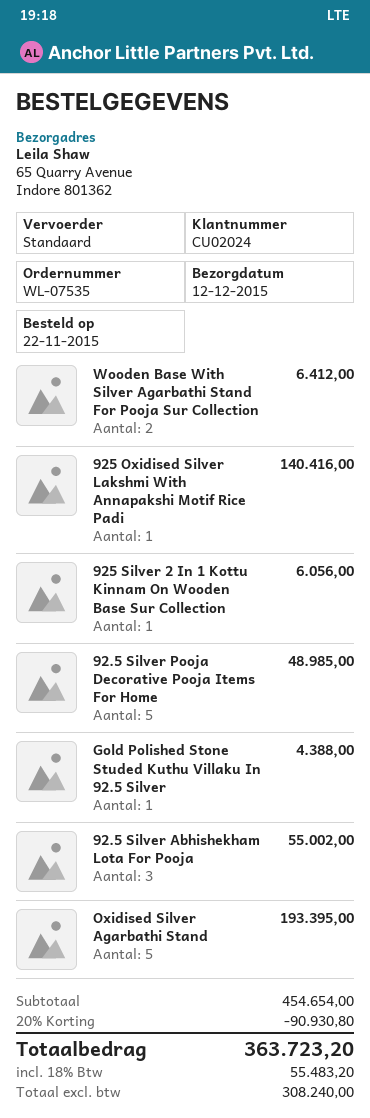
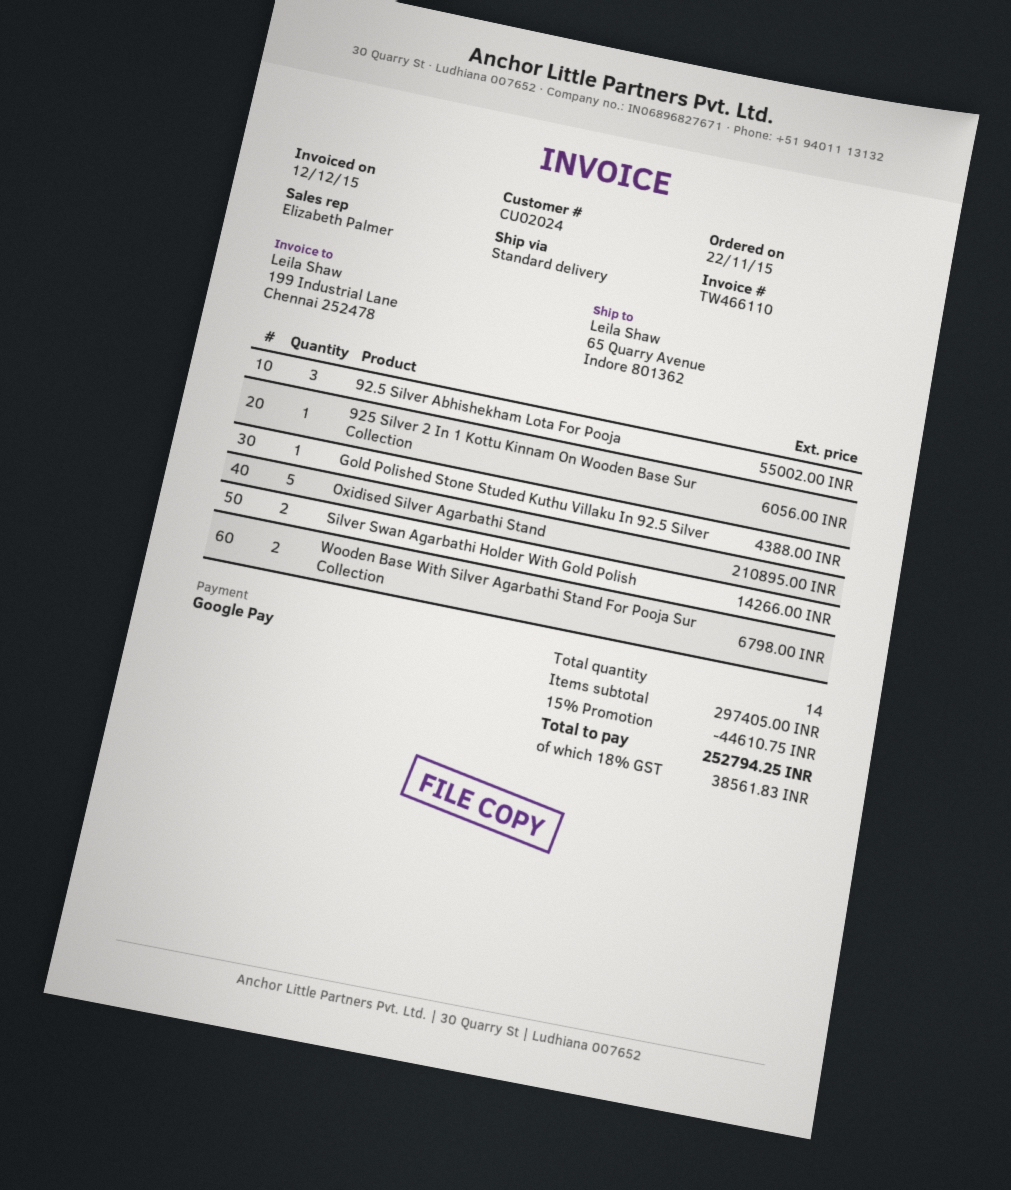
Wooden Base With Silver Agarbathi Stand For Pooja Sur Collection: 2 for 6412.00 -> 2 for 6798.00
925 Oxidised Silver Lakshmi With Annapakshi Motif Rice Padi: 1 for 140416.00 -> none
92.5 Silver Pooja Decorative Pooja Items For Home: 5 for 48985.00 -> none
Oxidised Silver Agarbathi Stand: 5 for 193395.00 -> 5 for 210895.00
Silver Swan Agarbathi Holder With Gold Polish: none -> 2 for 14266.00
subtotal: 454654.00 -> 297405.00
discount: 20% = 90930.80 -> 15% = 44610.75
tax: 18% = 55483.20 -> 18% = 38561.83
total: 363723.20 -> 252794.25

